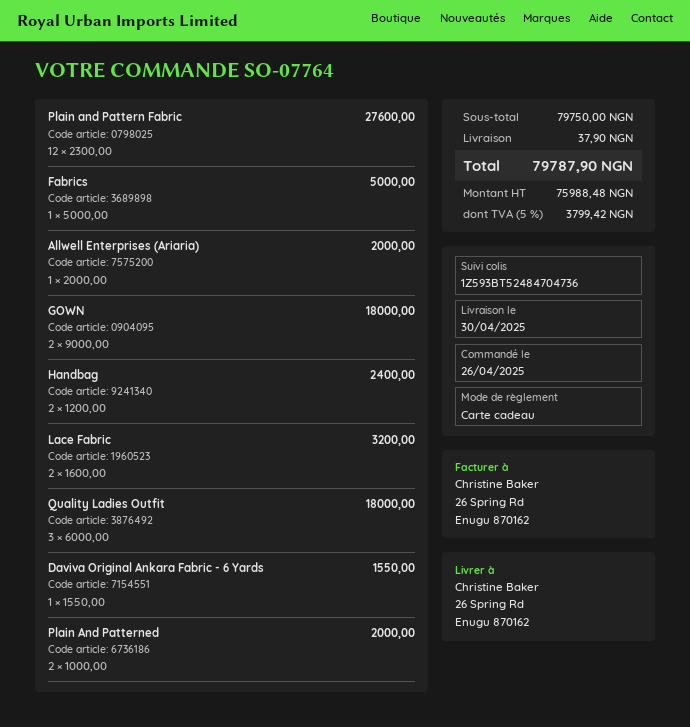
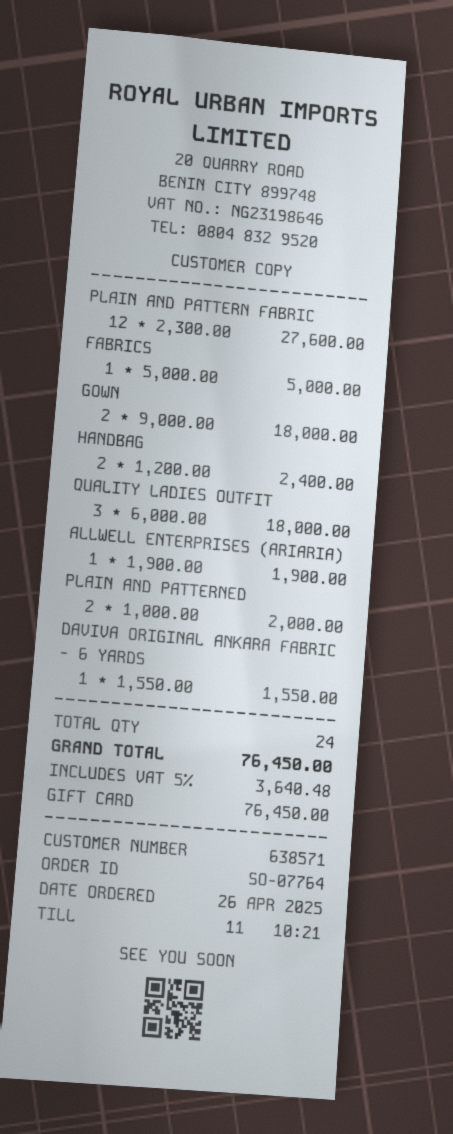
Allwell Enterprises (Ariaria): 1 x 2000.00 = 2000.00 -> 1 x 1900.00 = 1900.00
Lace Fabric: 2 x 1600.00 = 3200.00 -> none
shipping: 37.90 -> none
tax: 5% = 3799.42 -> 5% = 3640.48
total: 79787.90 -> 76450.00

